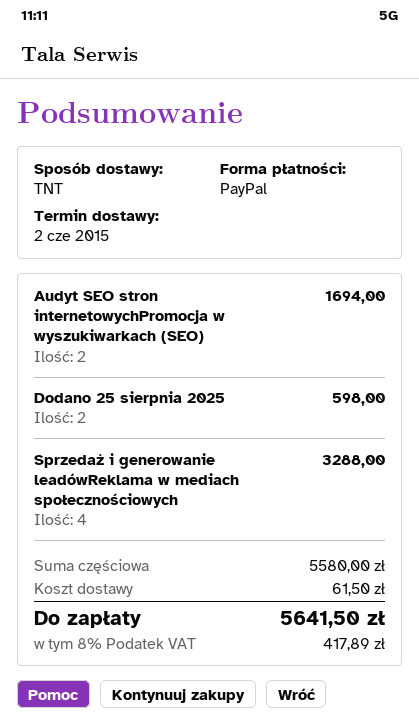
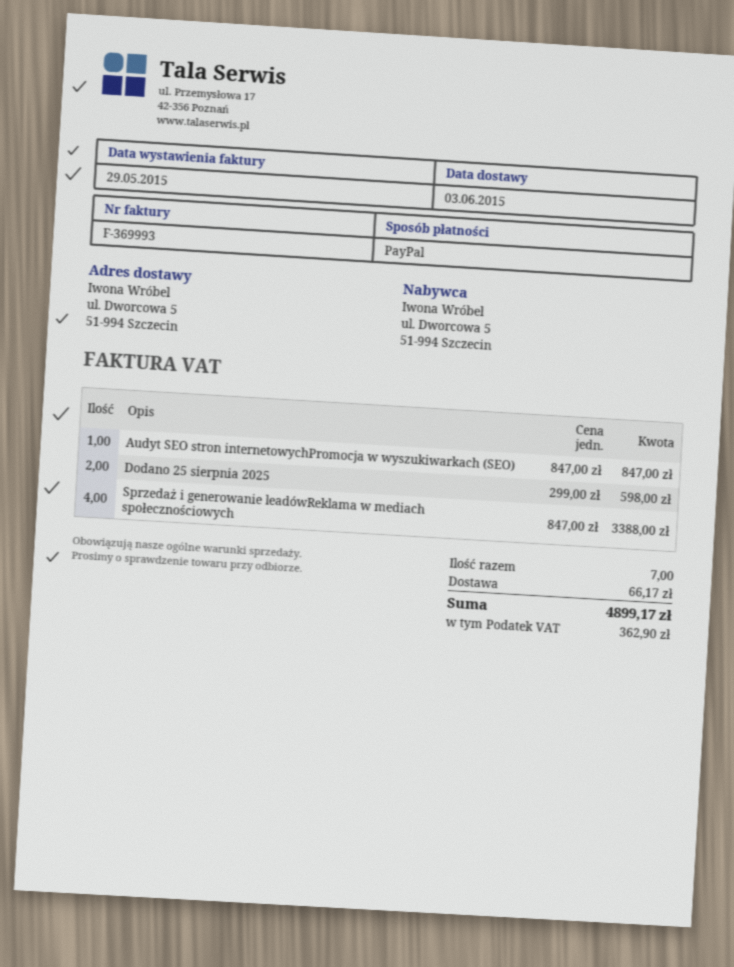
delivery date: 2015-06-02 -> 2015-06-03
Audyt SEO stron internetowychPromocja w wyszukiwarkach (SEO): 2 for 1694.00 -> 1 for 847.00
Sprzedaż i generowanie leadówReklama w mediach społecznościowych: 4 for 3288.00 -> 4 for 3388.00
shipping: 61.50 -> 66.17
tax: 417.89 -> 362.90
total: 5641.50 -> 4899.17

